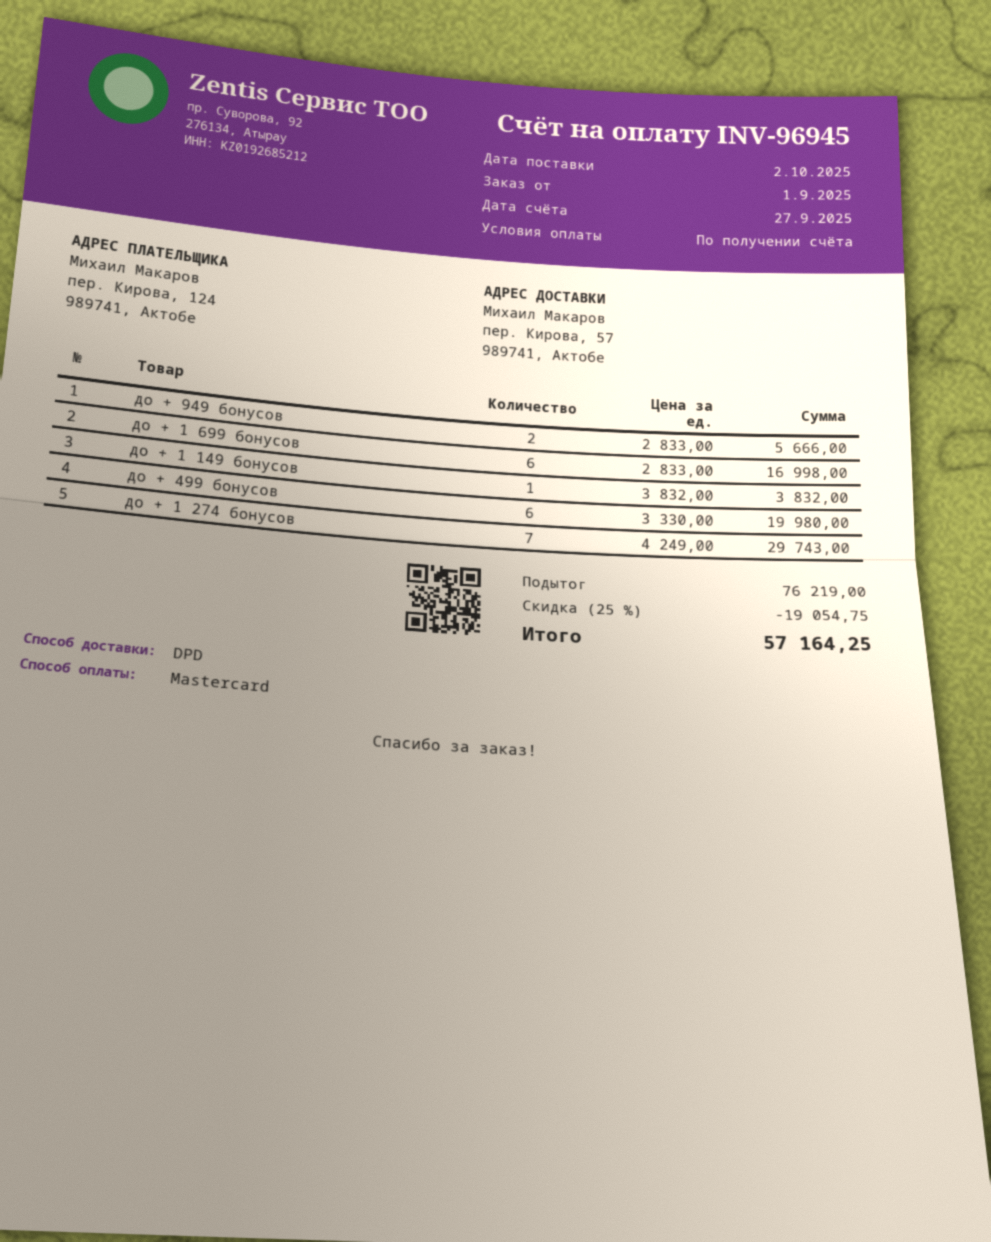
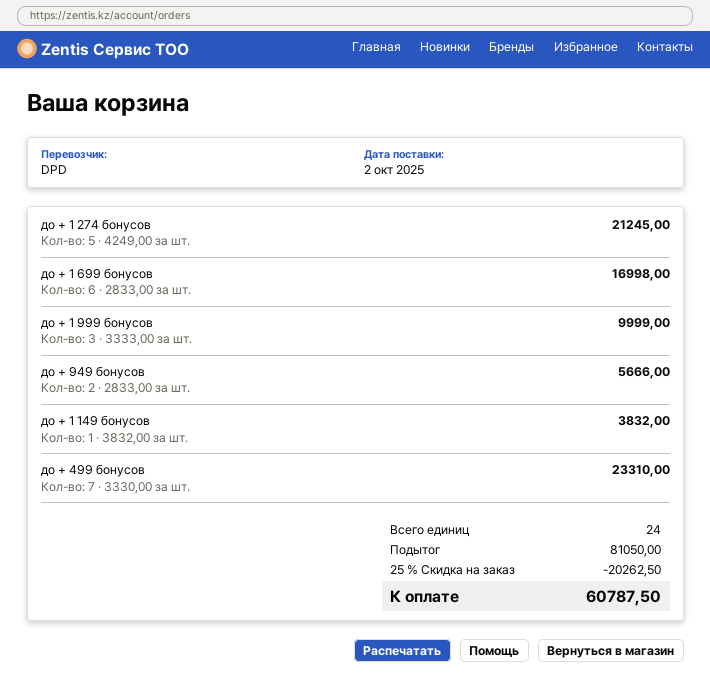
до + 499 бонусов: 6 x 3330.00 = 19980.00 -> 7 x 3330.00 = 23310.00
до + 1 274 бонусов: 7 x 4249.00 = 29743.00 -> 5 x 4249.00 = 21245.00
до + 1 999 бонусов: none -> 3 x 3333.00 = 9999.00
subtotal: 76219.00 -> 81050.00
discount: 25% = 19054.75 -> 25% = 20262.50
total: 57164.25 -> 60787.50

